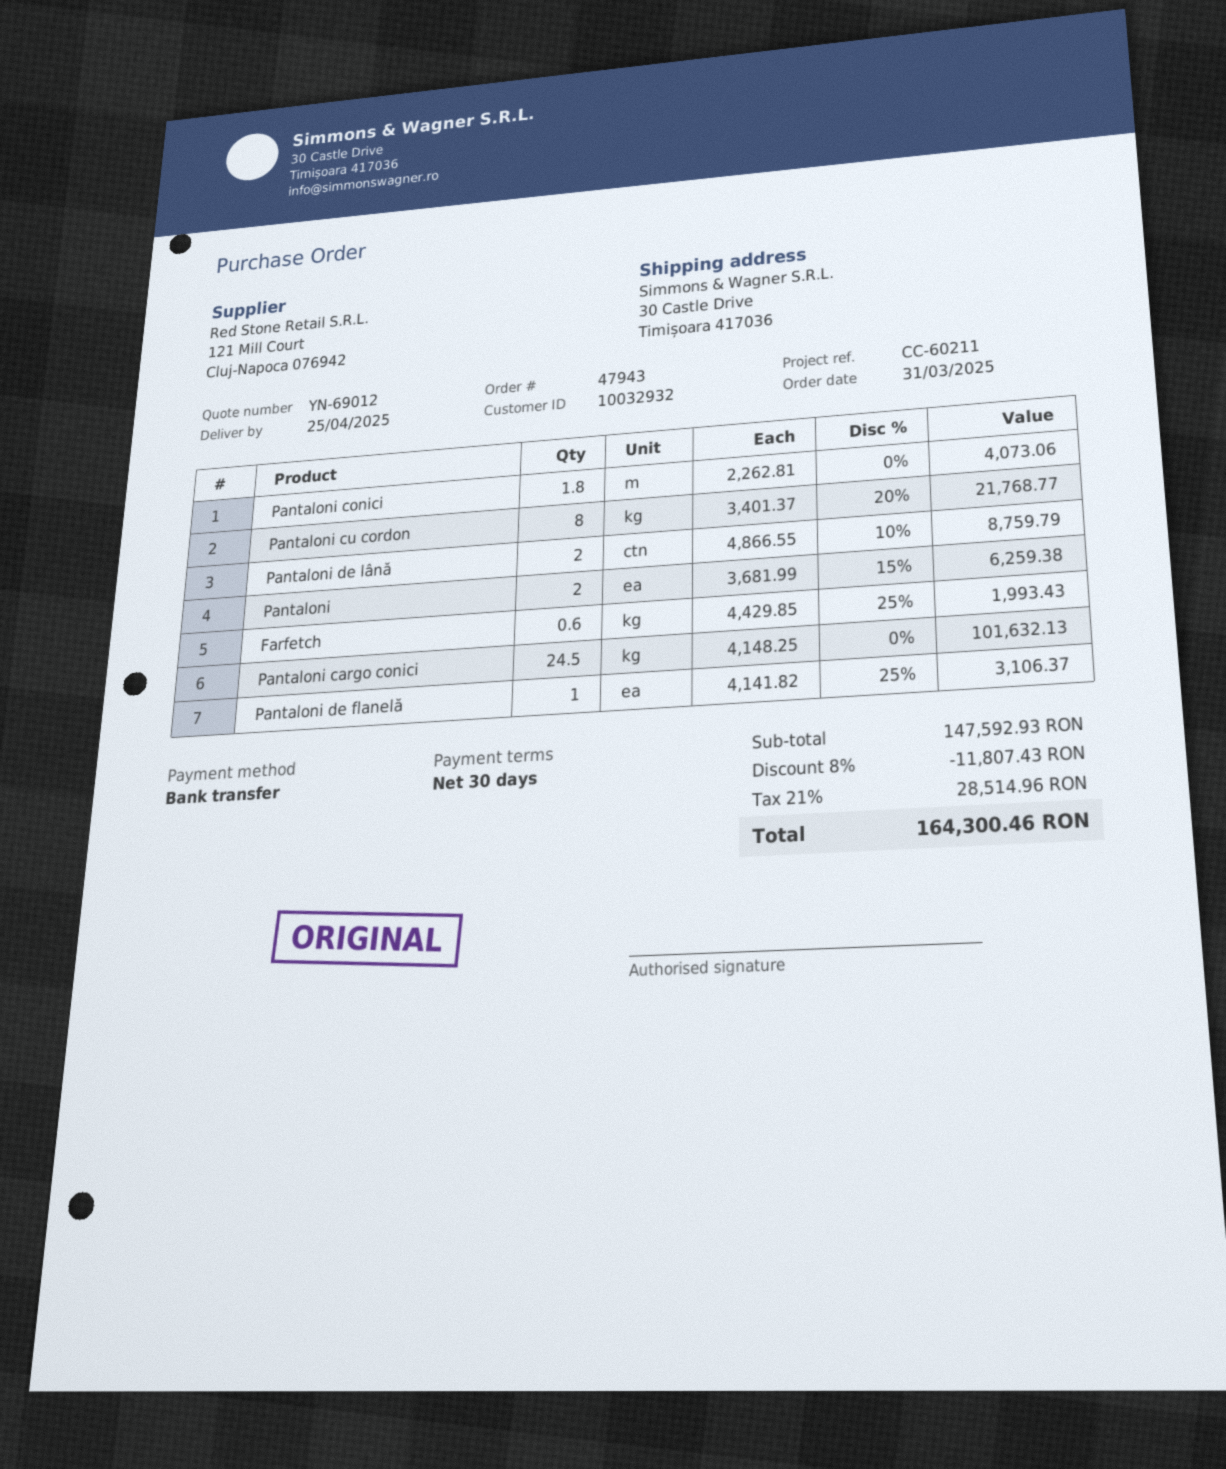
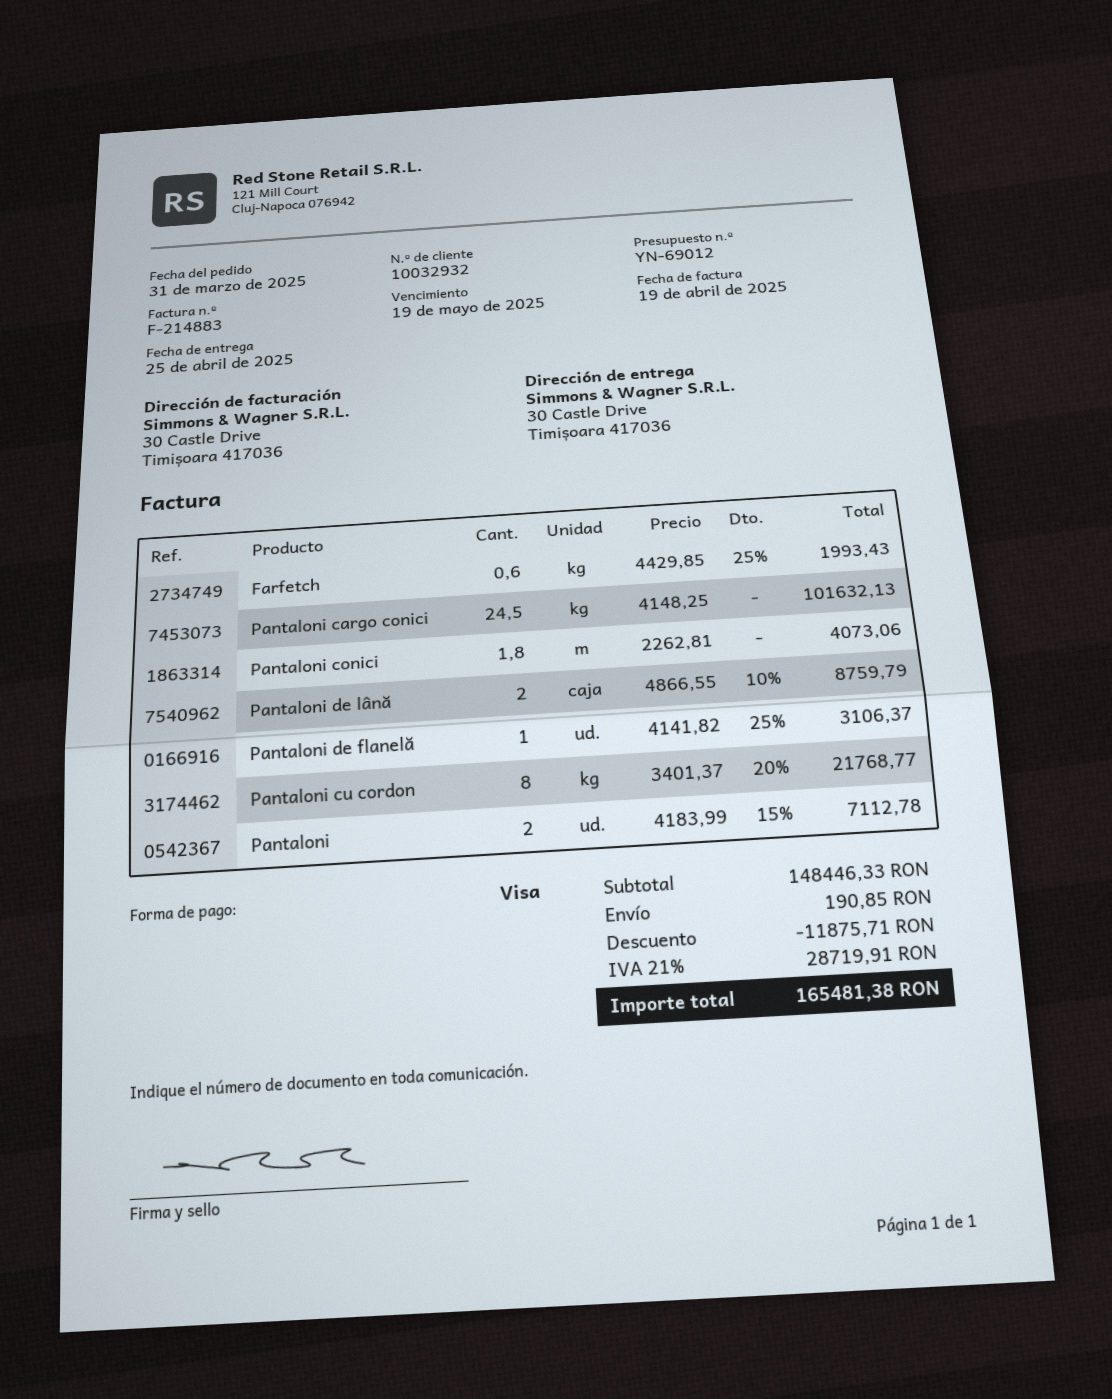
payment method: bank transfer -> Visa
Pantaloni: 2 x 3681.99 - 15% = 6259.38 -> 2 x 4183.99 - 15% = 7112.78
subtotal: 147592.93 -> 148446.33
discount: 11807.43 -> 11875.71
shipping: none -> 190.85
tax: 21% = 28514.96 -> 21% = 28719.91
total: 164300.46 -> 165481.38

